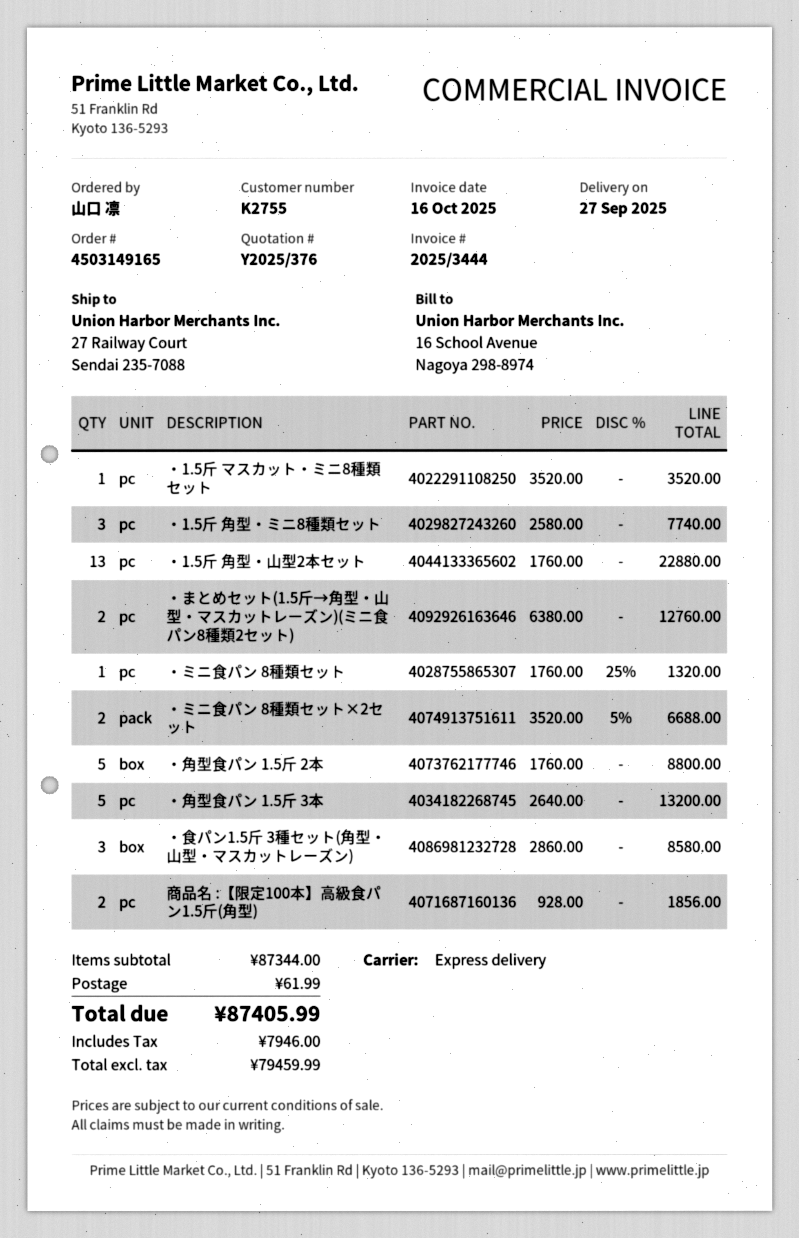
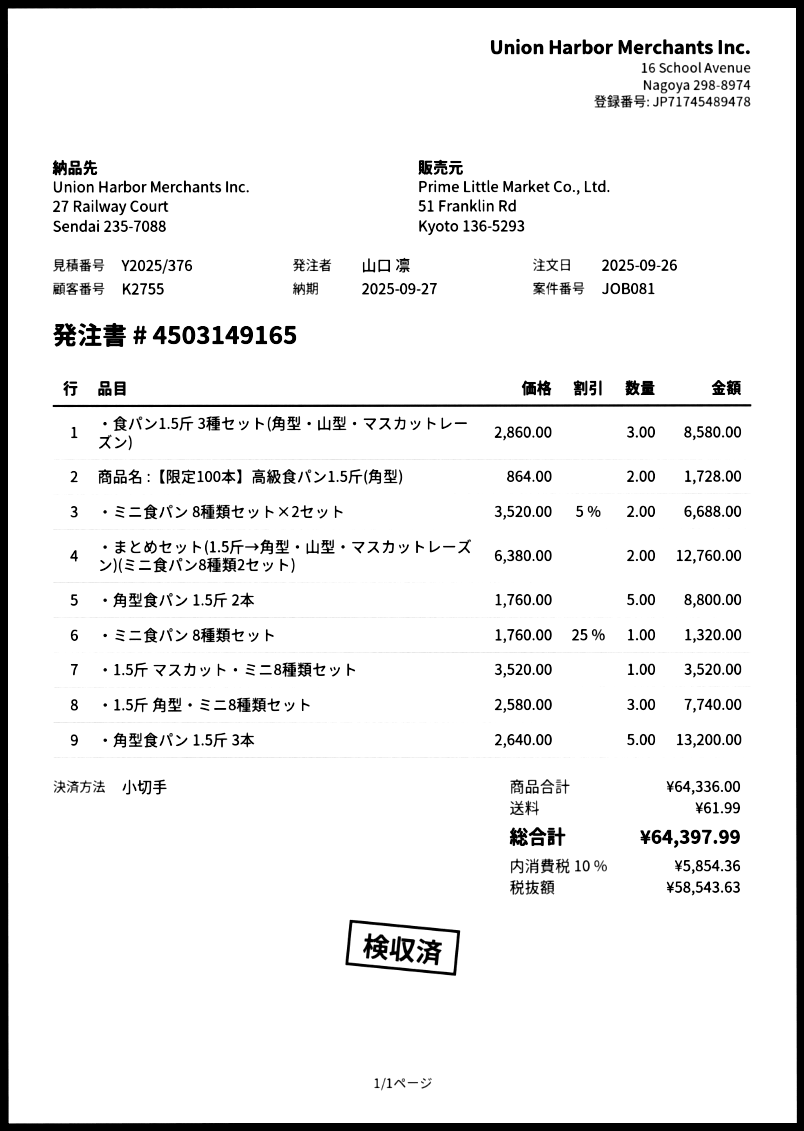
・1.5斤 角型・山型2本セット: 13 x 1760.00 = 22880.00 -> none
商品名 :【限定100本】高級食パン1.5斤(角型): 2 x 928.00 = 1856.00 -> 2 x 864.00 = 1728.00
subtotal: 87344.00 -> 64336.00
net: 79459.99 -> 58543.63
tax: 7946.00 -> 5854.36
total: 87405.99 -> 64397.99

